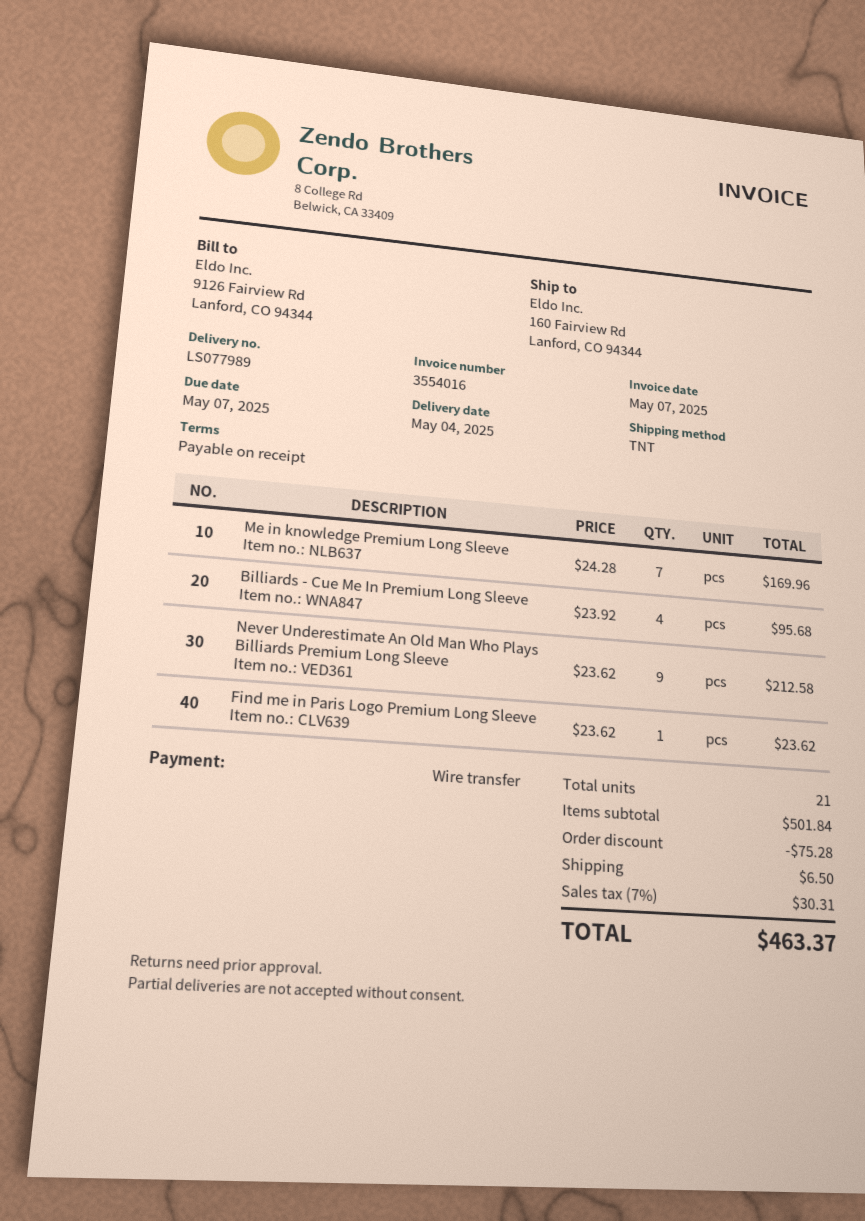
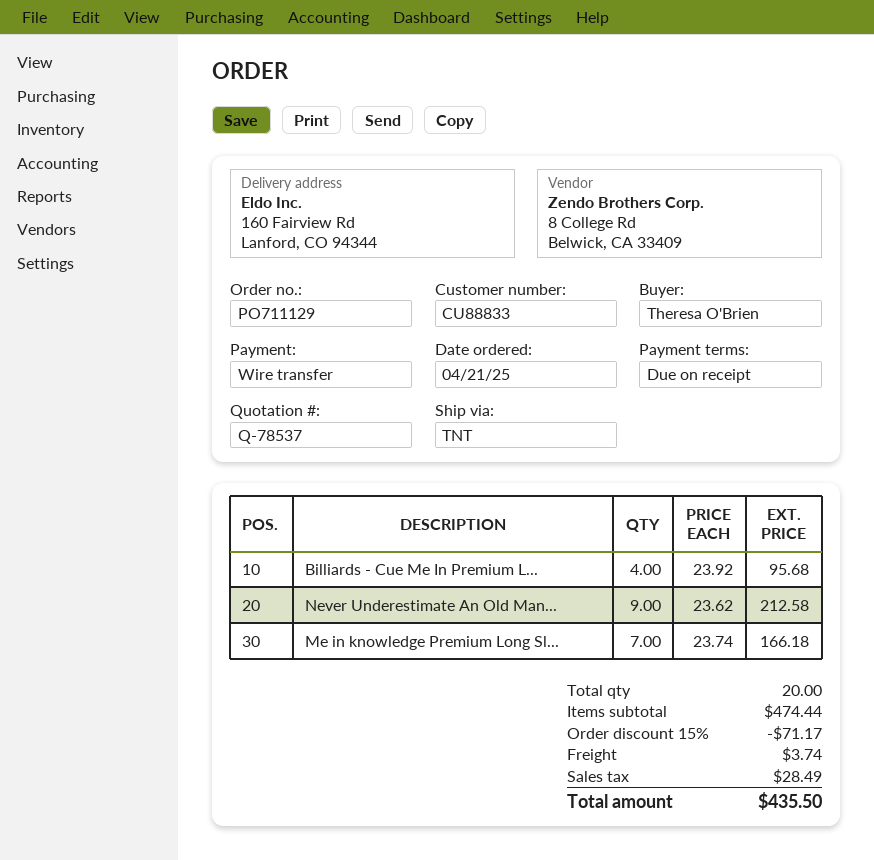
Me in knowledge Premium Long Sleeve: 7 x 24.28 = 169.96 -> 7 x 23.74 = 166.18
Find me in Paris Logo Premium Long Sleeve: 1 x 23.62 = 23.62 -> none
total quantity: 21 -> 20
subtotal: 501.84 -> 474.44
discount: 75.28 -> 71.17
shipping: 6.50 -> 3.74
tax: 30.31 -> 28.49
total: 463.37 -> 435.50

